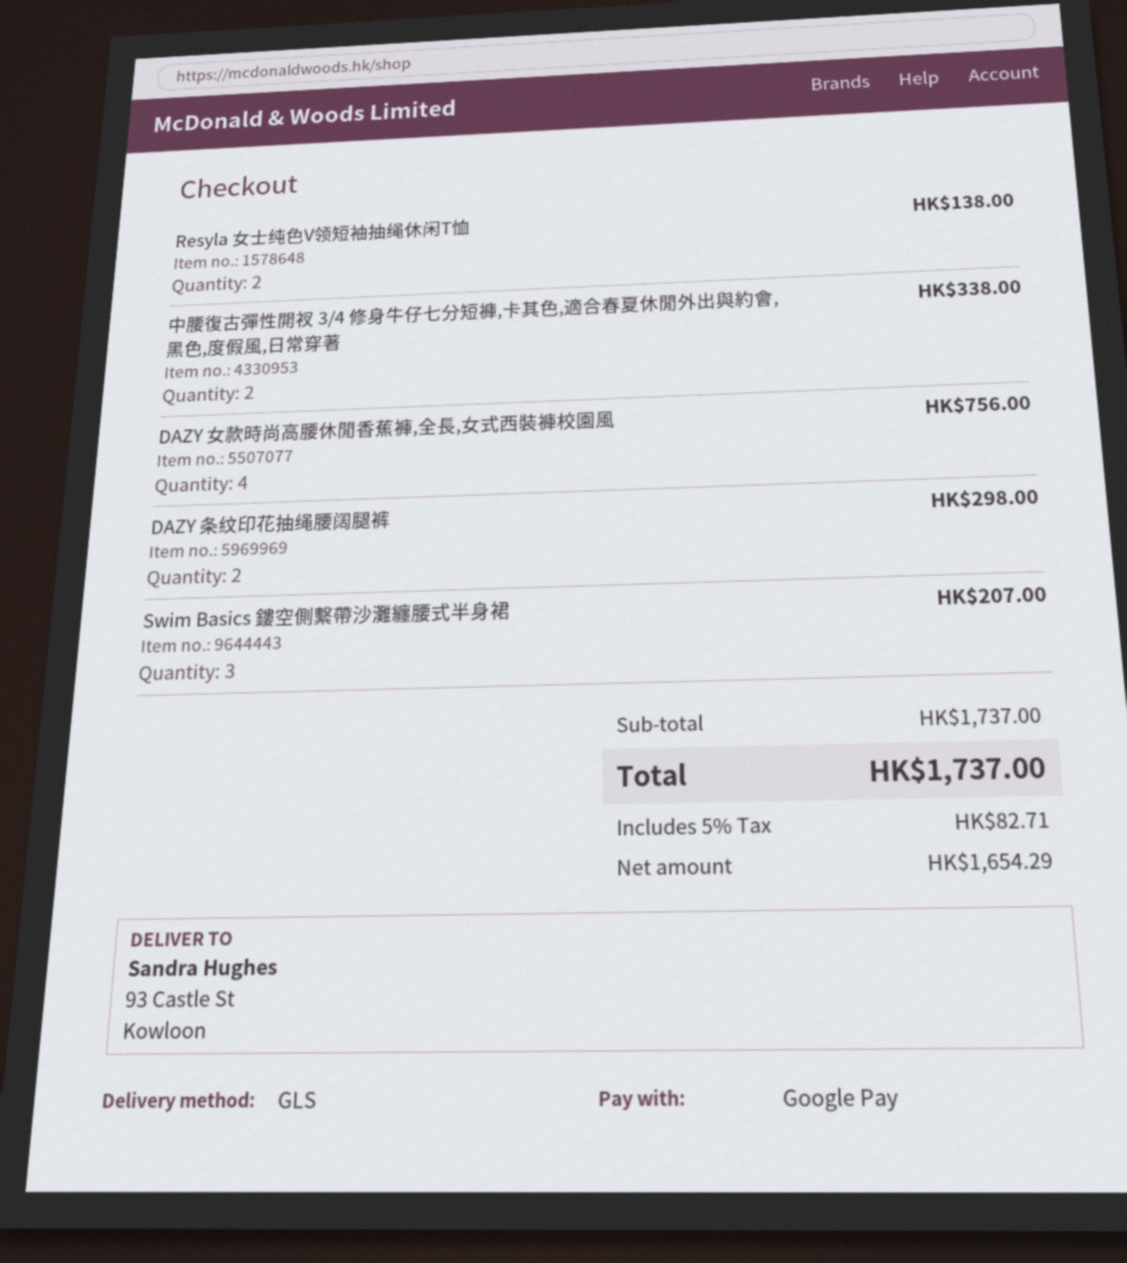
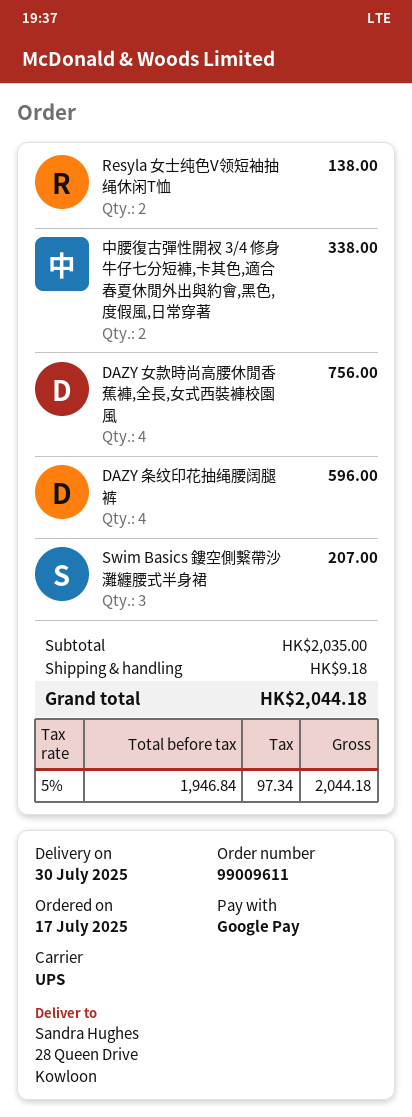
shipping method: GLS -> UPS
ship to: 93 Castle St, Kowloon -> 28 Queen Drive, Kowloon
DAZY 条纹印花抽绳腰阔腿裤: 2 for 298.00 -> 4 for 596.00
subtotal: 1737.00 -> 2035.00
shipping: none -> 9.18
net: 1654.29 -> 1946.84
tax: 5% = 82.71 -> 5% = 97.34
total: 1737.00 -> 2044.18

